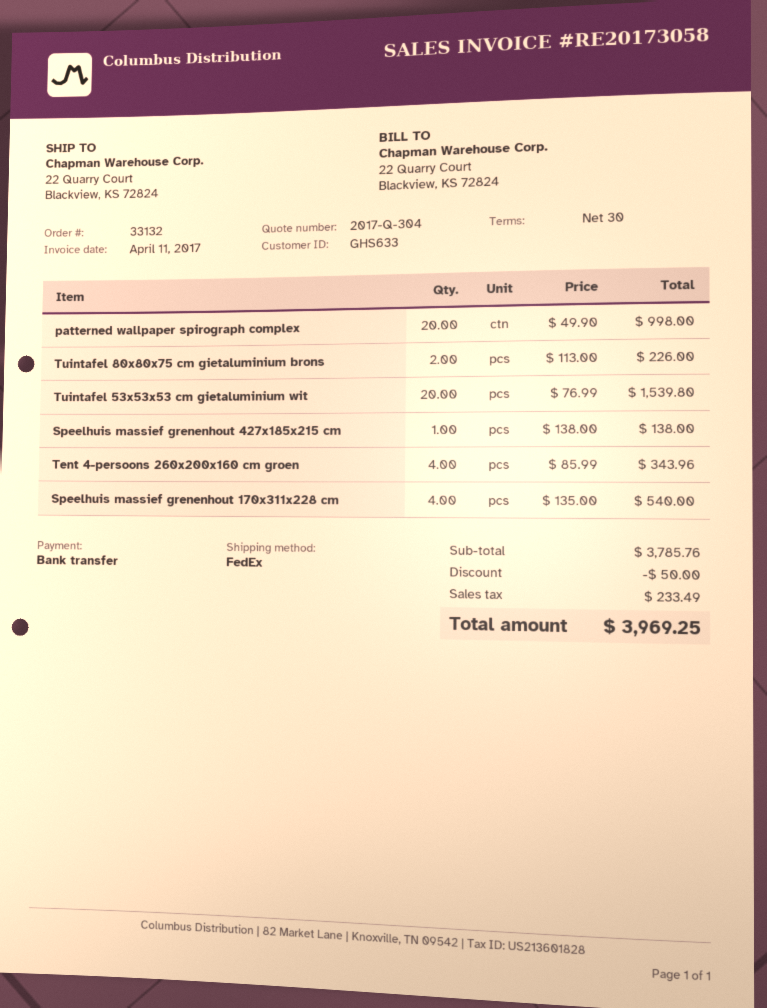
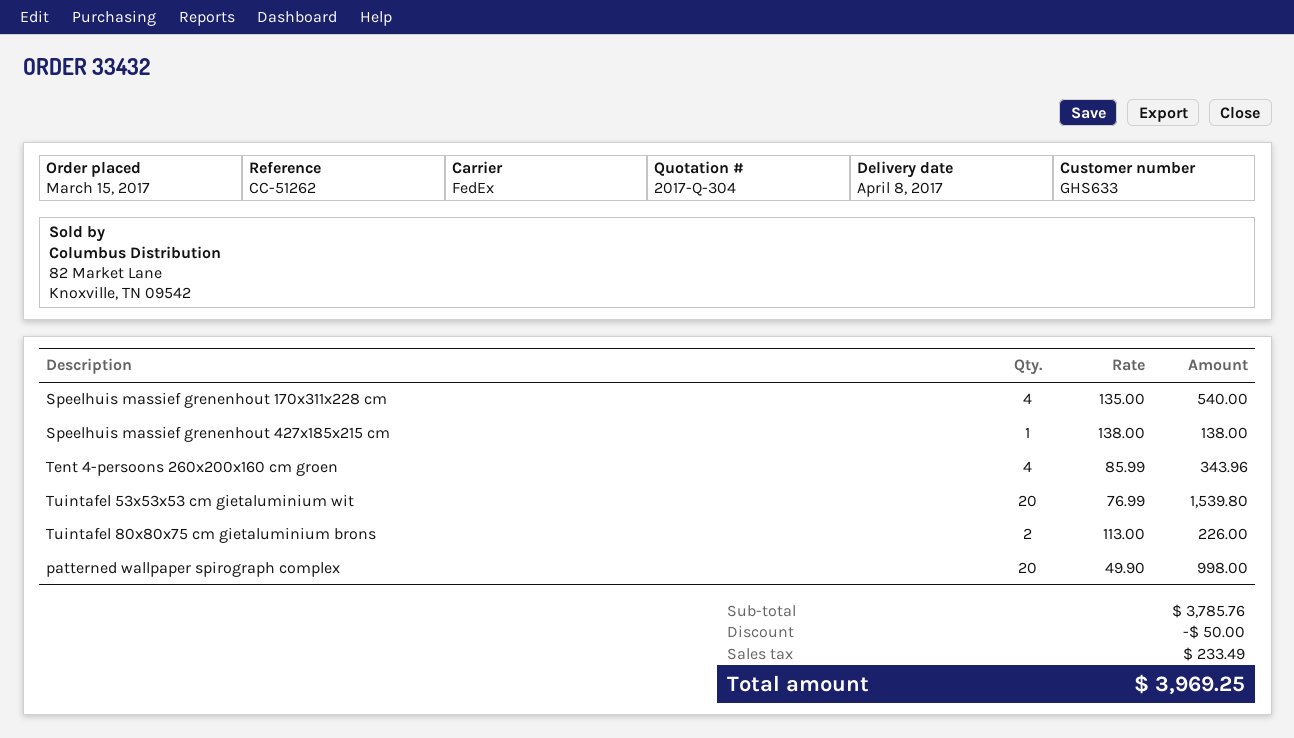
order number: 33132 -> 33432

